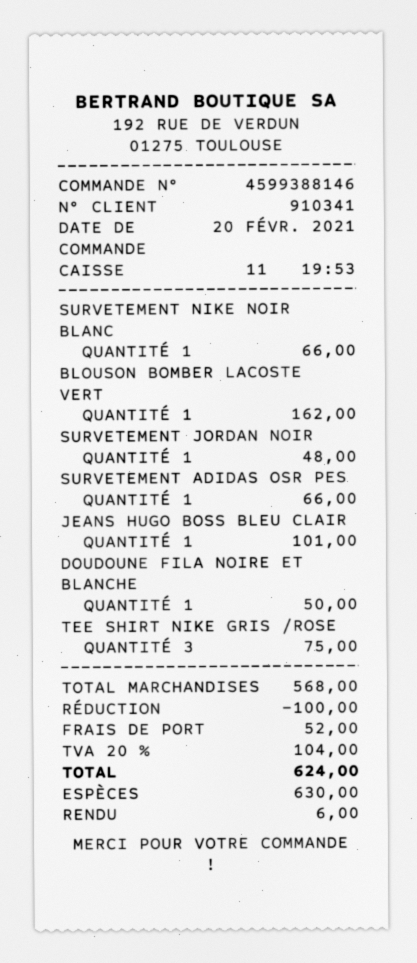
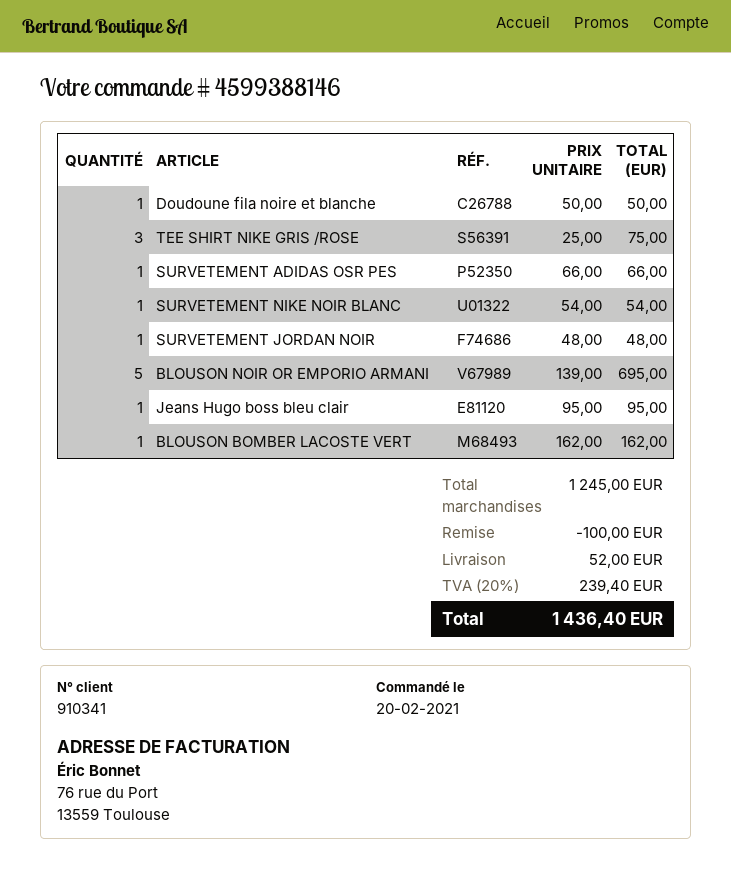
SURVETEMENT NIKE NOIR BLANC: 1 for 66.00 -> 1 for 54.00
JEANS HUGO BOSS BLEU CLAIR: 1 for 101.00 -> 1 for 95.00
BLOUSON NOIR OR EMPORIO ARMANI: none -> 5 for 695.00
subtotal: 568.00 -> 1245.00
tax: 20% = 104.00 -> 20% = 239.40
total: 624.00 -> 1436.40

